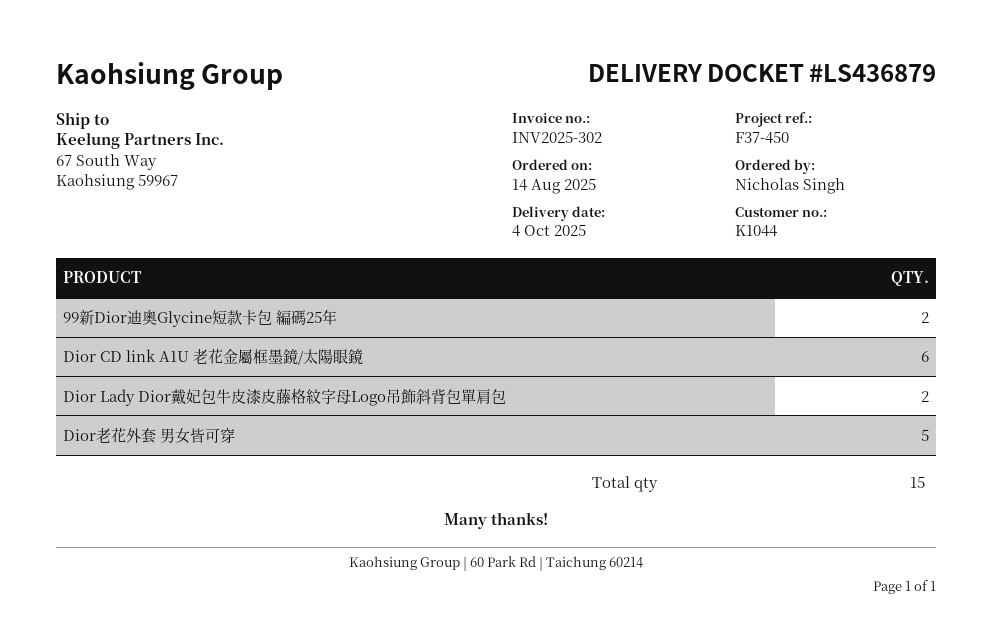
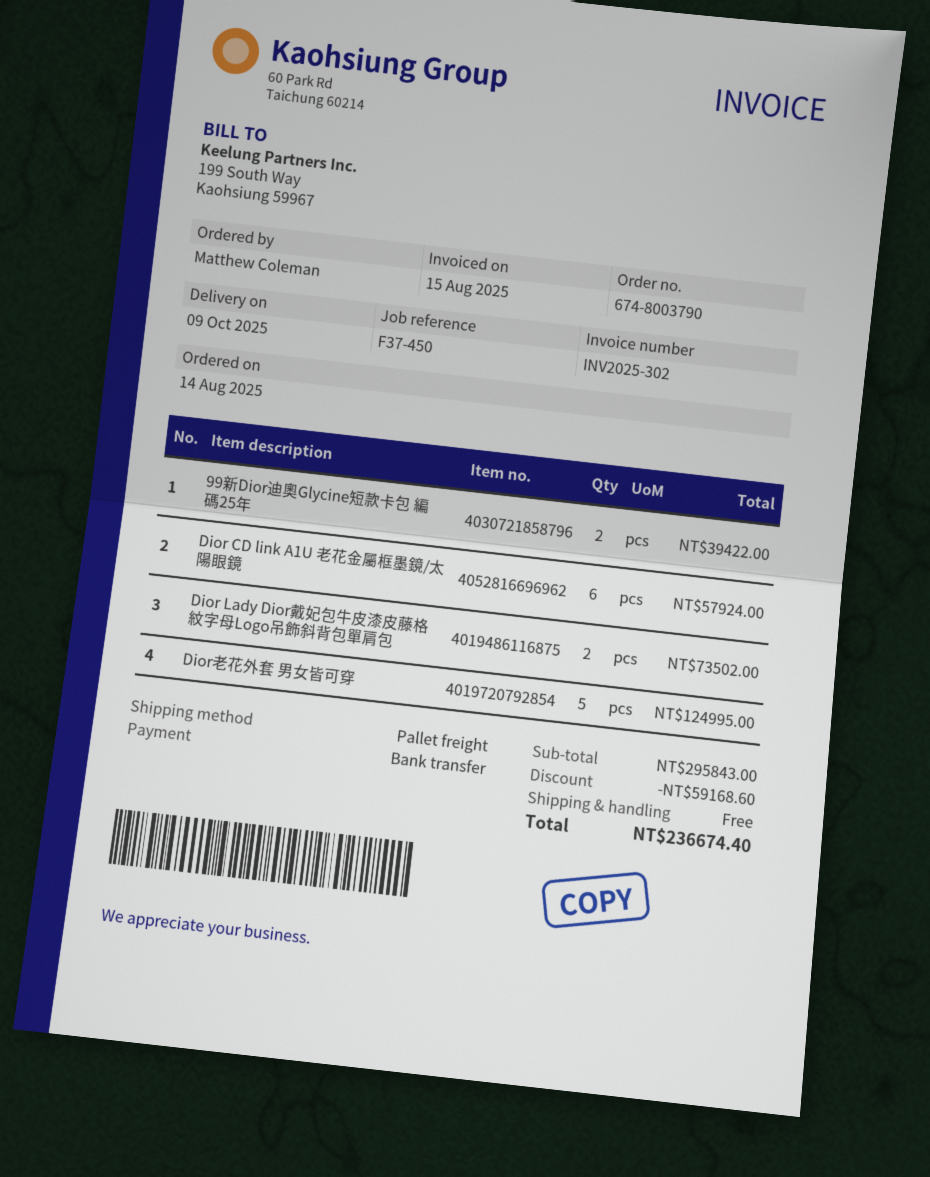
delivery date: 2025-10-04 -> 2025-10-09
ordered by: Nicholas Singh -> Matthew Coleman

